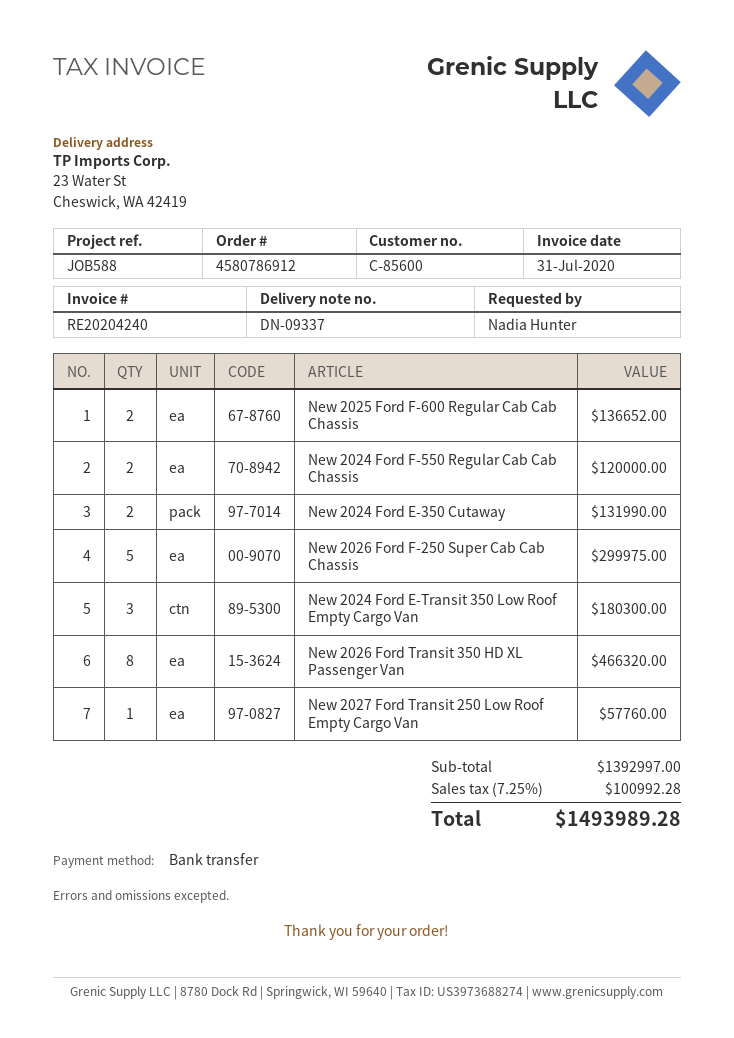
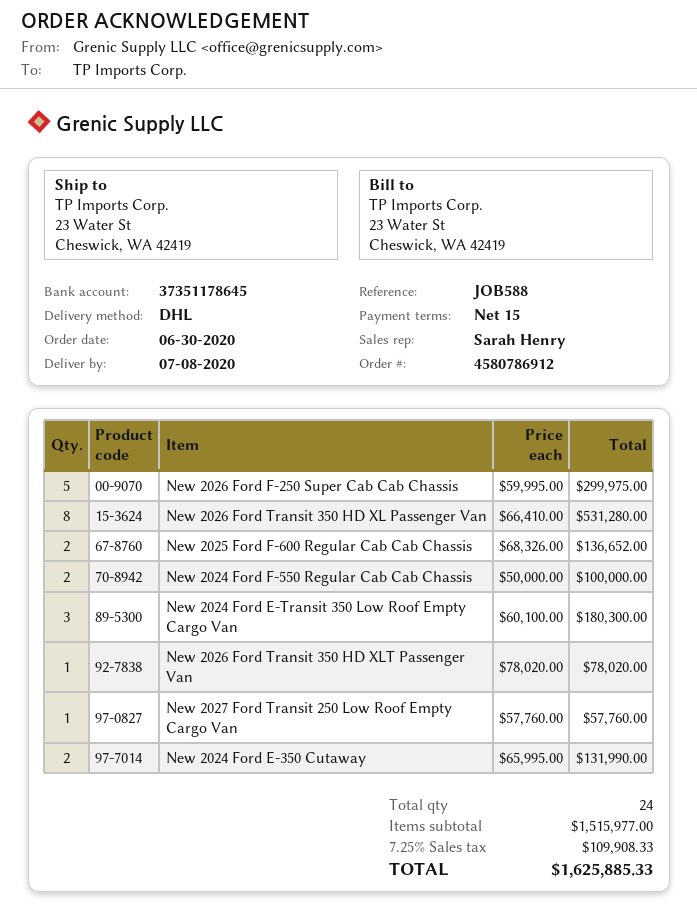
New 2024 Ford F-550 Regular Cab Cab Chassis: 2 for 120000.00 -> 2 for 100000.00
New 2026 Ford Transit 350 HD XL Passenger Van: 8 for 466320.00 -> 8 for 531280.00
New 2026 Ford Transit 350 HD XLT Passenger Van: none -> 1 for 78020.00
subtotal: 1392997.00 -> 1515977.00
tax: 7.25% = 100992.28 -> 7.25% = 109908.33
total: 1493989.28 -> 1625885.33

